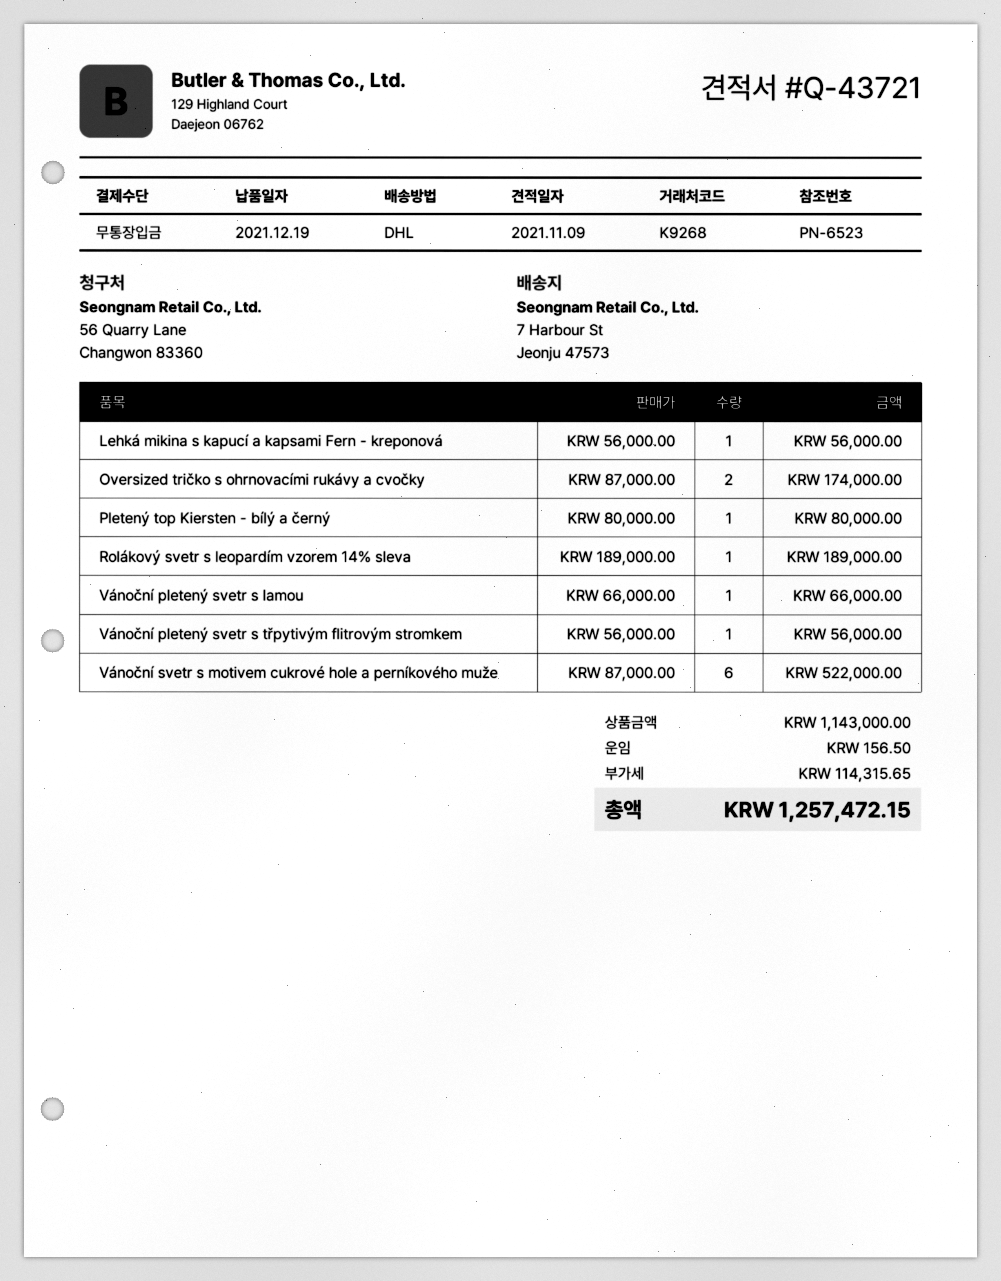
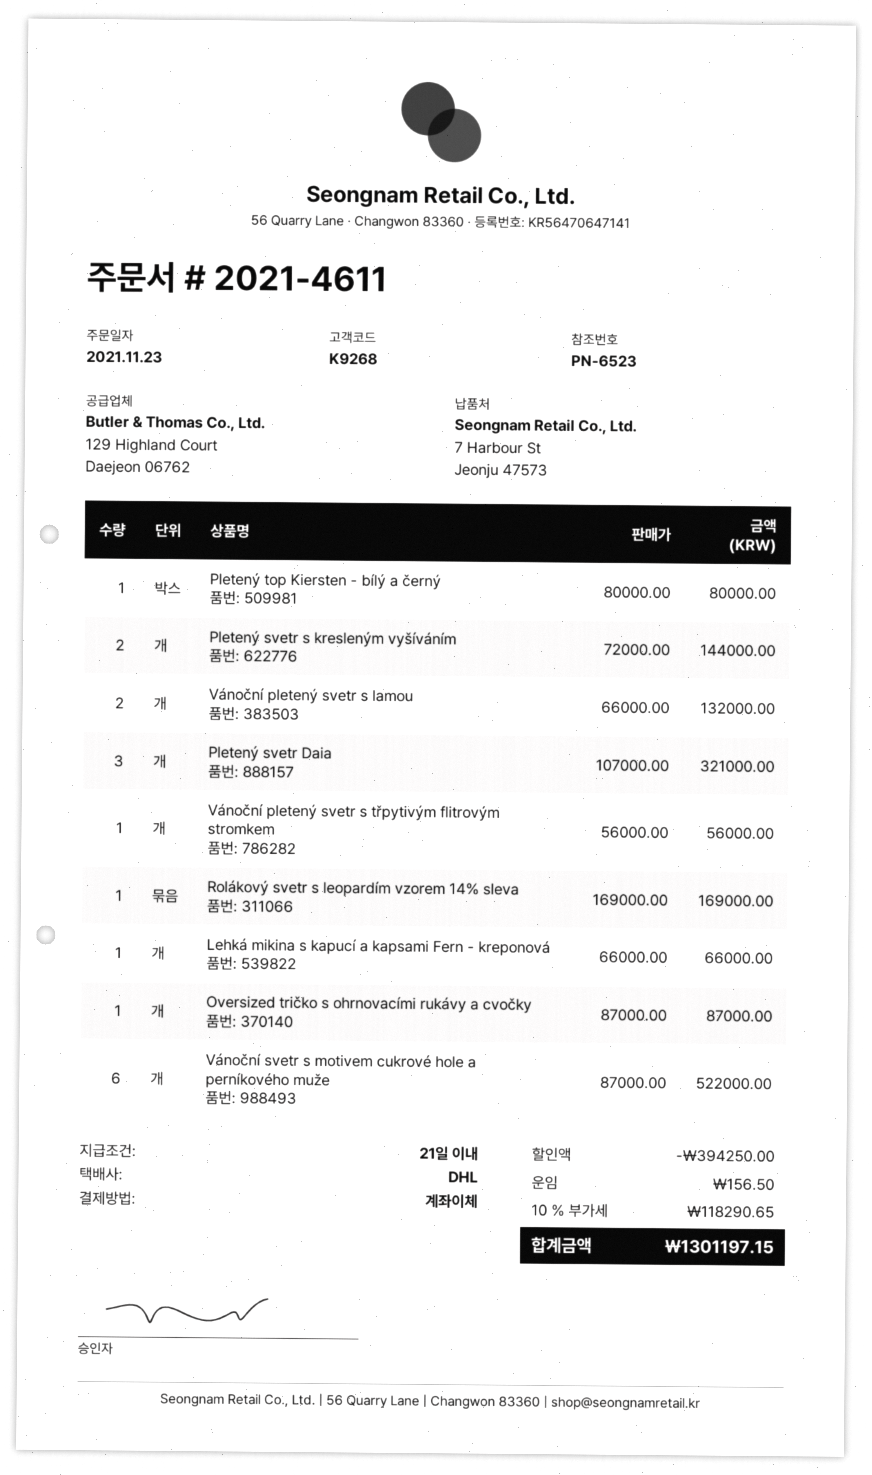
Lehká mikina s kapucí a kapsami Fern - kreponová: 1 x 56000.00 = 56000.00 -> 1 x 66000.00 = 66000.00
Oversized tričko s ohrnovacími rukávy a cvočky: 2 x 87000.00 = 174000.00 -> 1 x 87000.00 = 87000.00
Rolákový svetr s leopardím vzorem 14% sleva: 1 x 189000.00 = 189000.00 -> 1 x 169000.00 = 169000.00
Vánoční pletený svetr s lamou: 1 x 66000.00 = 66000.00 -> 2 x 66000.00 = 132000.00
Pletený svetr s kresleným vyšíváním: none -> 2 x 72000.00 = 144000.00
Pletený svetr Daia: none -> 3 x 107000.00 = 321000.00
discount: none -> 394250.00
tax: 114315.65 -> 118290.65
total: 1257472.15 -> 1301197.15

